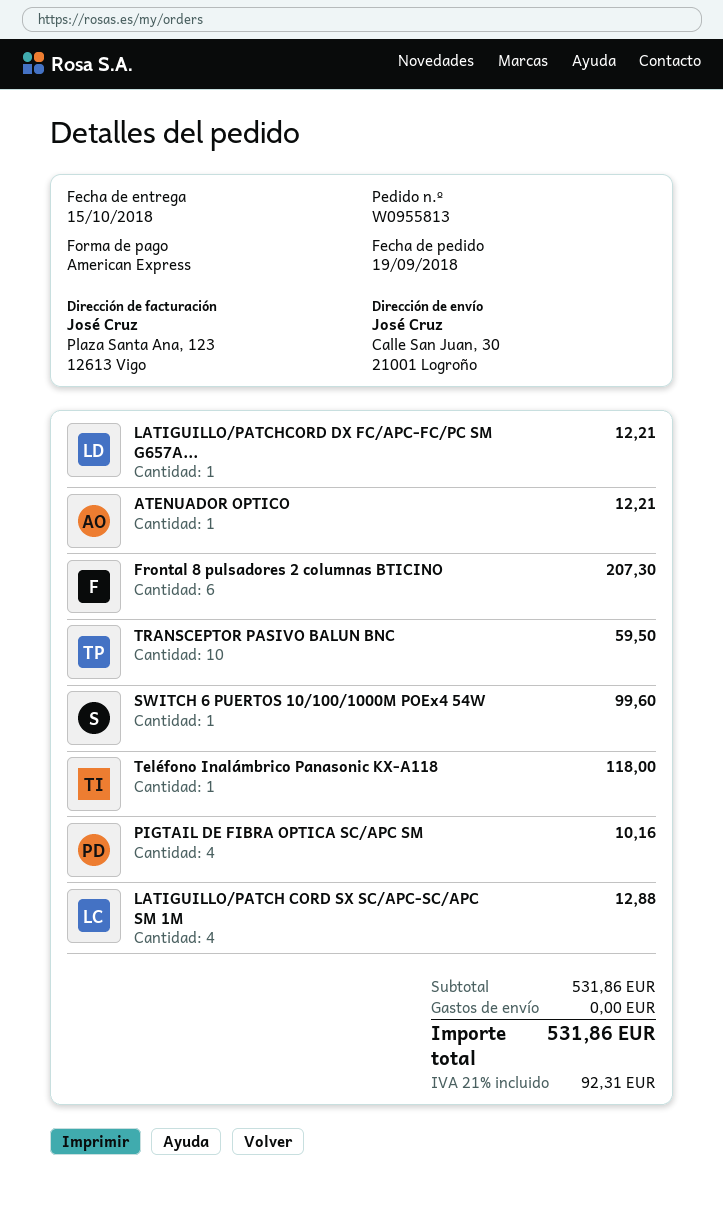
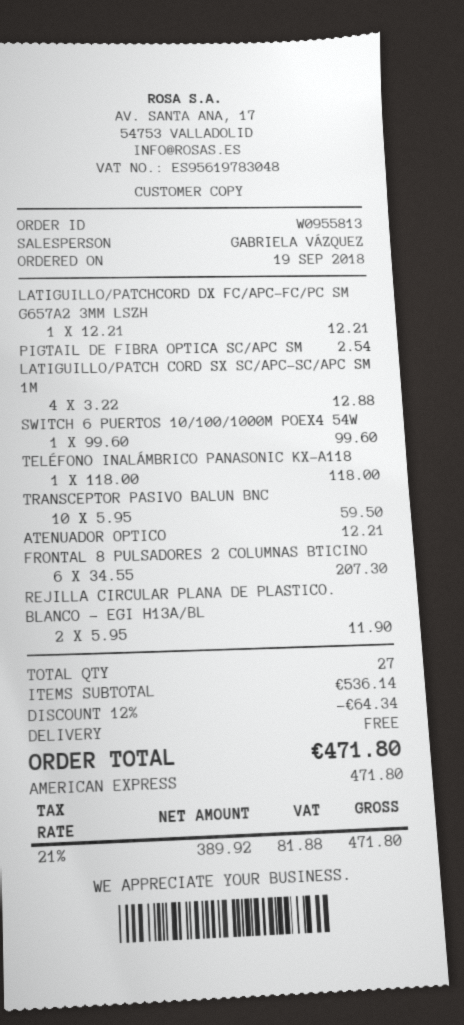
PIGTAIL DE FIBRA OPTICA SC/APC SM: 4 for 10.16 -> 1 for 2.54
REJILLA CIRCULAR PLANA DE PLASTICO. BLANCO - EGI H13A/BL: none -> 2 for 11.90
subtotal: 531.86 -> 536.14
discount: none -> 12% = 64.34
tax: 21% = 92.31 -> 21% = 81.88
total: 531.86 -> 471.80

